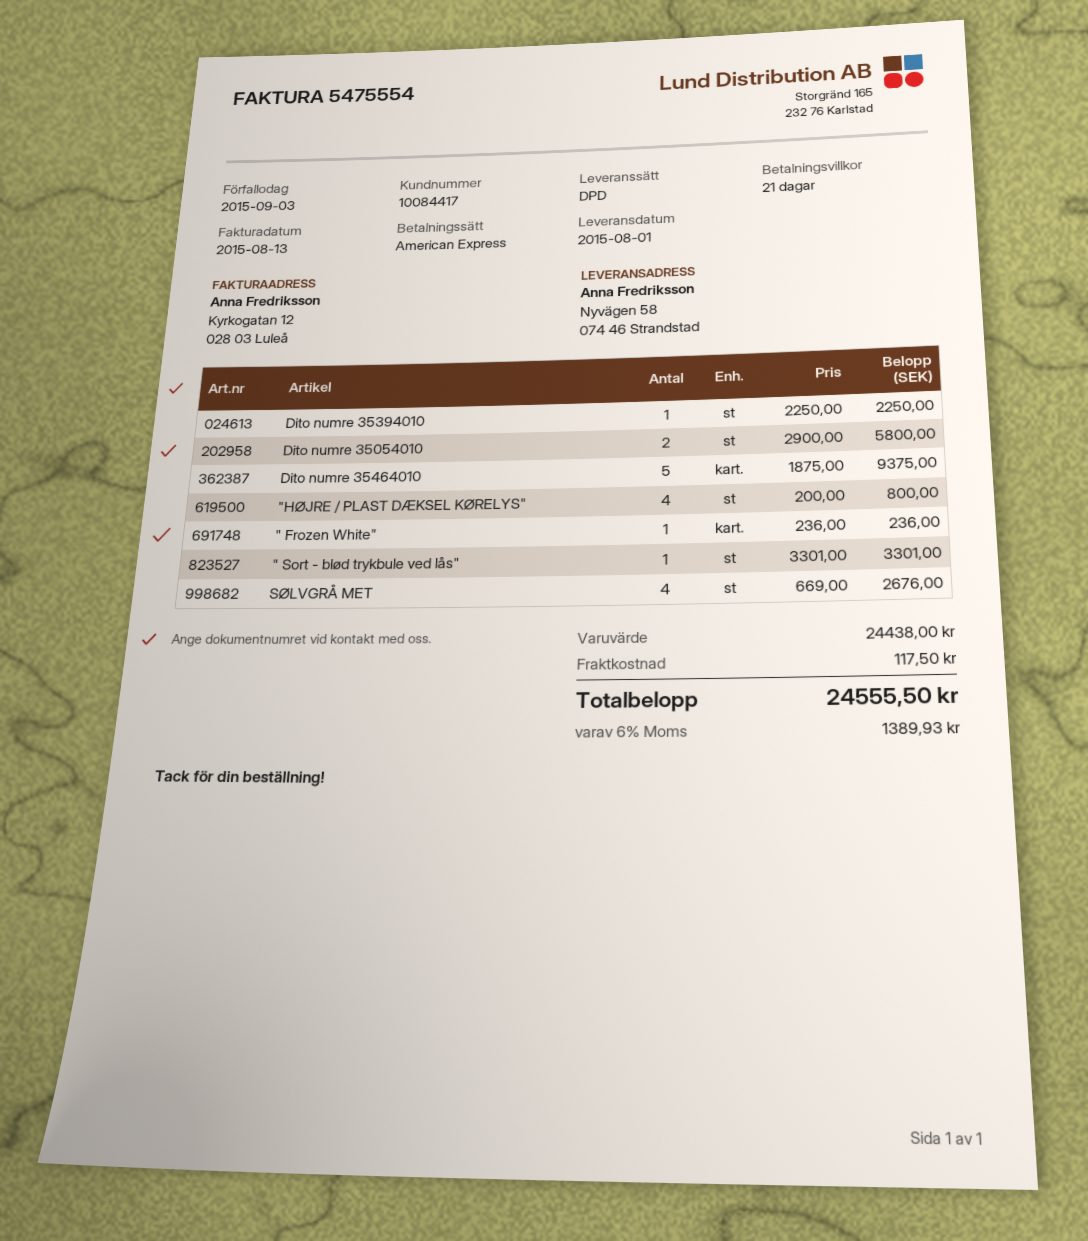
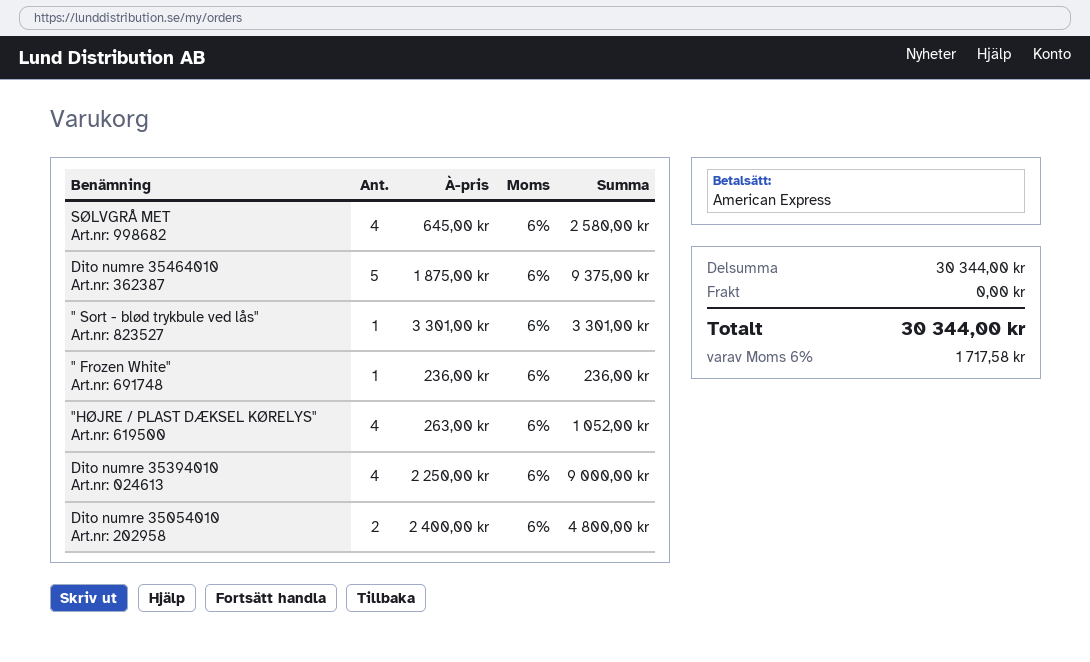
Dito numre 35394010: 1 x 2250.00 = 2250.00 -> 4 x 2250.00 = 9000.00
Dito numre 35054010: 2 x 2900.00 = 5800.00 -> 2 x 2400.00 = 4800.00
"HØJRE / PLAST DÆKSEL KØRELYS": 4 x 200.00 = 800.00 -> 4 x 263.00 = 1052.00
SØLVGRÅ MET: 4 x 669.00 = 2676.00 -> 4 x 645.00 = 2580.00
subtotal: 24438.00 -> 30344.00
shipping: 117.50 -> 0.00
tax: 6% = 1389.93 -> 6% = 1717.58
total: 24555.50 -> 30344.00

